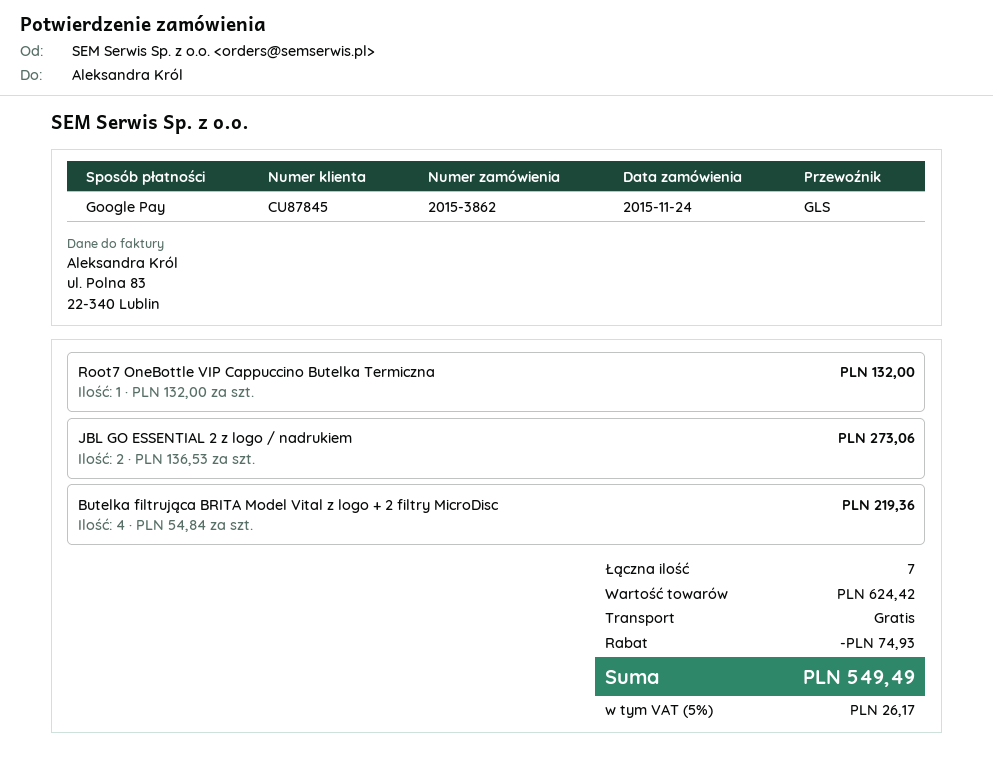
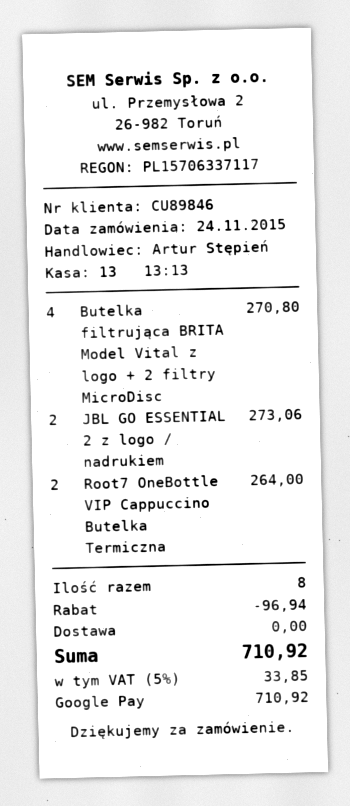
customer number: CU87845 -> CU89846
Root7 OneBottle VIP Cappuccino Butelka Termiczna: 1 for 132.00 -> 2 for 264.00
Butelka filtrująca BRITA Model Vital z logo + 2 filtry MicroDisc: 4 for 219.36 -> 4 for 270.80
total quantity: 7 -> 8
discount: 74.93 -> 96.94
tax: 5% = 26.17 -> 5% = 33.85
total: 549.49 -> 710.92

